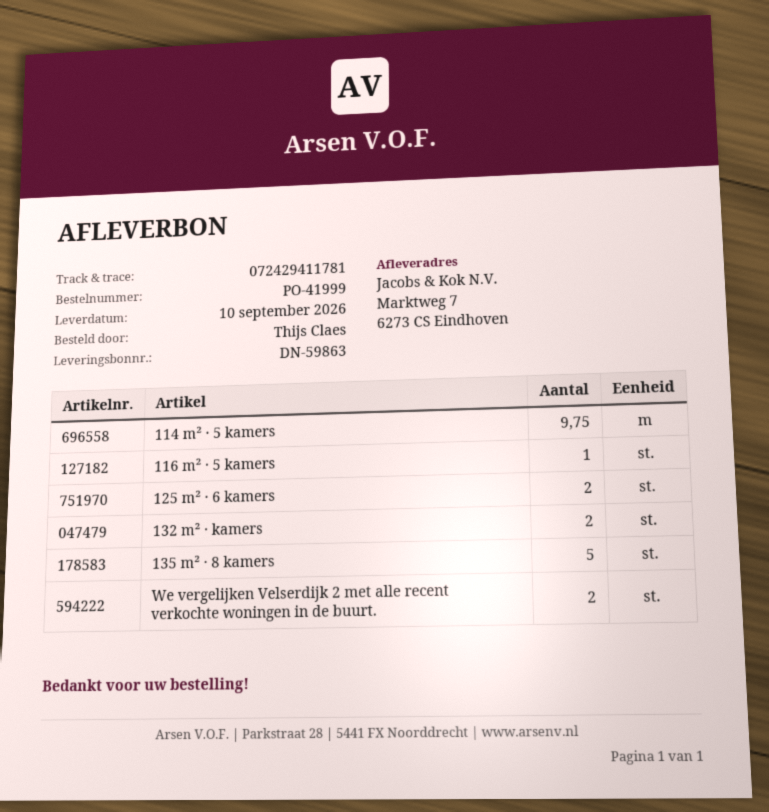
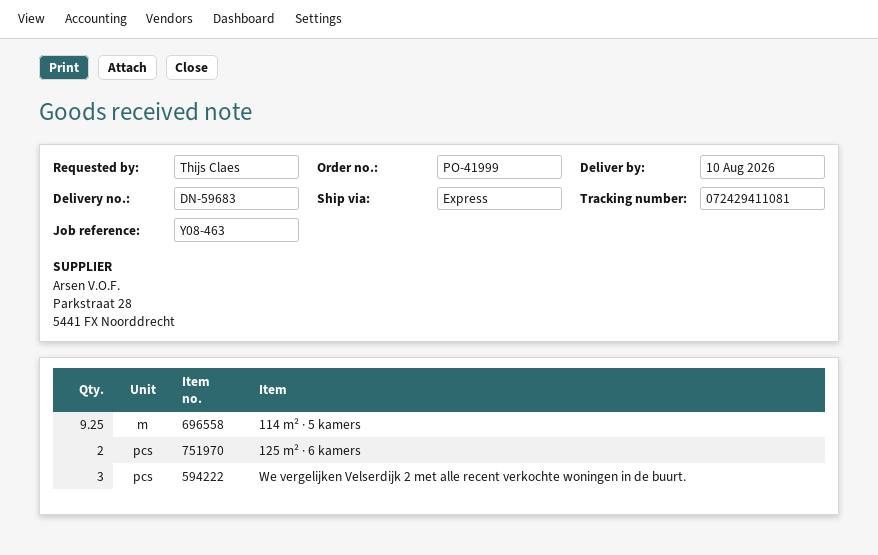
delivery note number: DN-59863 -> DN-59683
delivery date: 2026-09-10 -> 2026-08-10
tracking number: 072429411781 -> 072429411081
114 m² · 5 kamers: 9.75 -> 9.25
116 m² · 5 kamers: 1 -> none
132 m² · kamers: 2 -> none
135 m² · 8 kamers: 5 -> none
We vergelijken Velserdijk 2 met alle recent verkochte woningen in de buurt.: 2 -> 3

